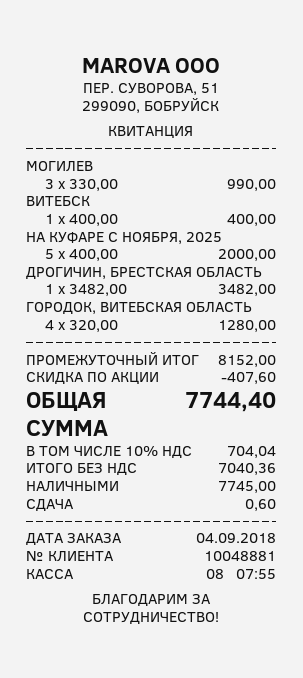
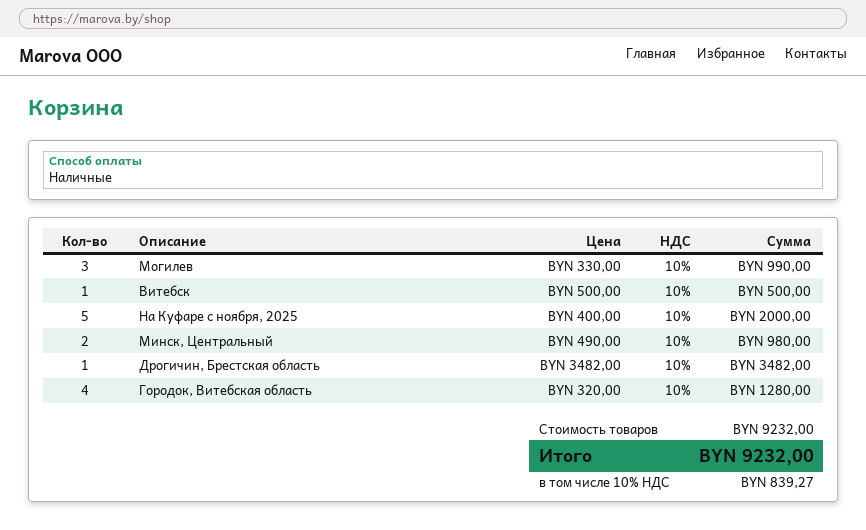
ВИТЕБСК: 1 x 400.00 = 400.00 -> 1 x 500.00 = 500.00
Минск, Центральный: none -> 2 x 490.00 = 980.00
subtotal: 8152.00 -> 9232.00
discount: 407.60 -> none
tax: 10% = 704.04 -> 10% = 839.27
total: 7744.40 -> 9232.00

